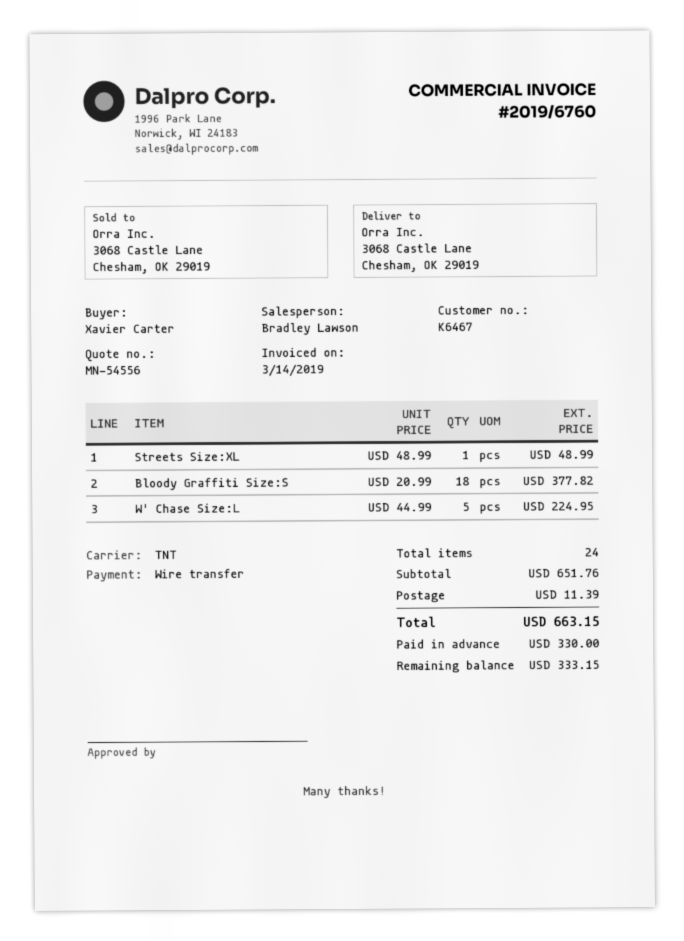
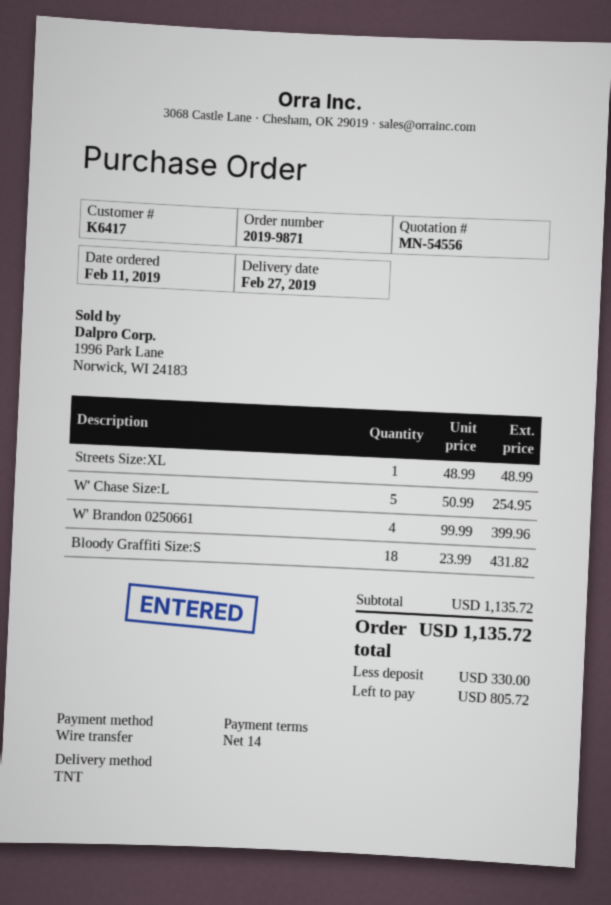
customer number: K6467 -> K6417
Bloody Graffiti Size:S: 18 x 20.99 = 377.82 -> 18 x 23.99 = 431.82
W' Chase Size:L: 5 x 44.99 = 224.95 -> 5 x 50.99 = 254.95
W' Brandon 0250661: none -> 4 x 99.99 = 399.96
subtotal: 651.76 -> 1135.72
shipping: 11.39 -> none
total: 663.15 -> 1135.72
balance: 333.15 -> 805.72

